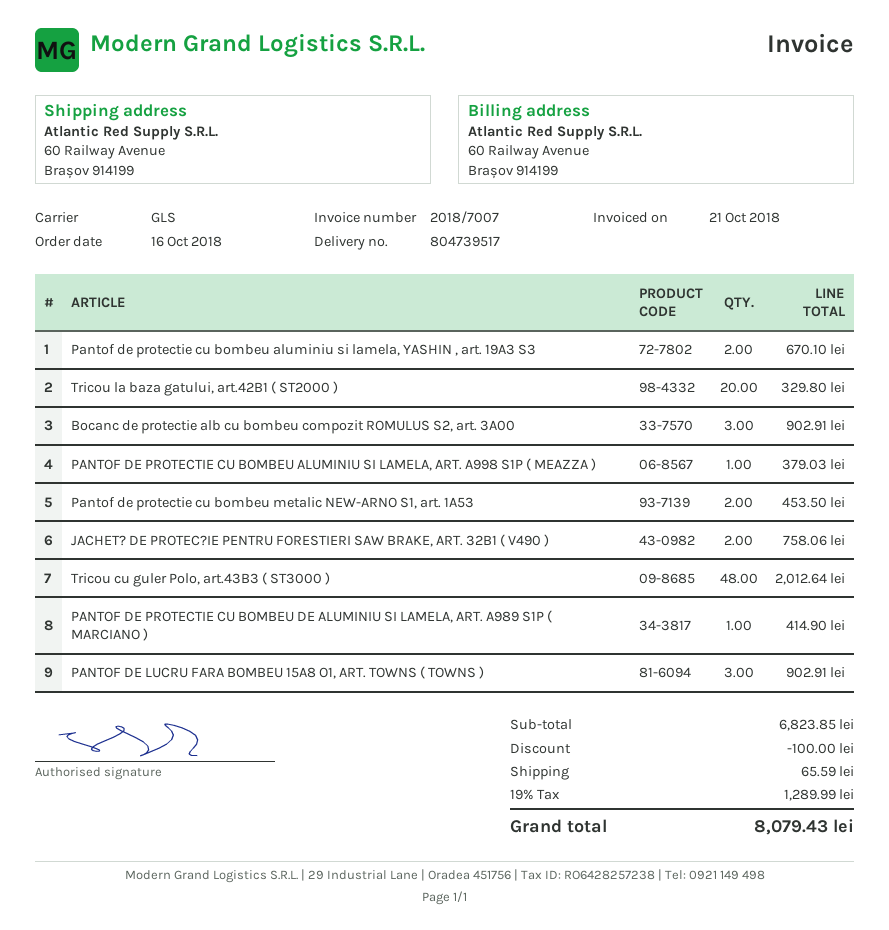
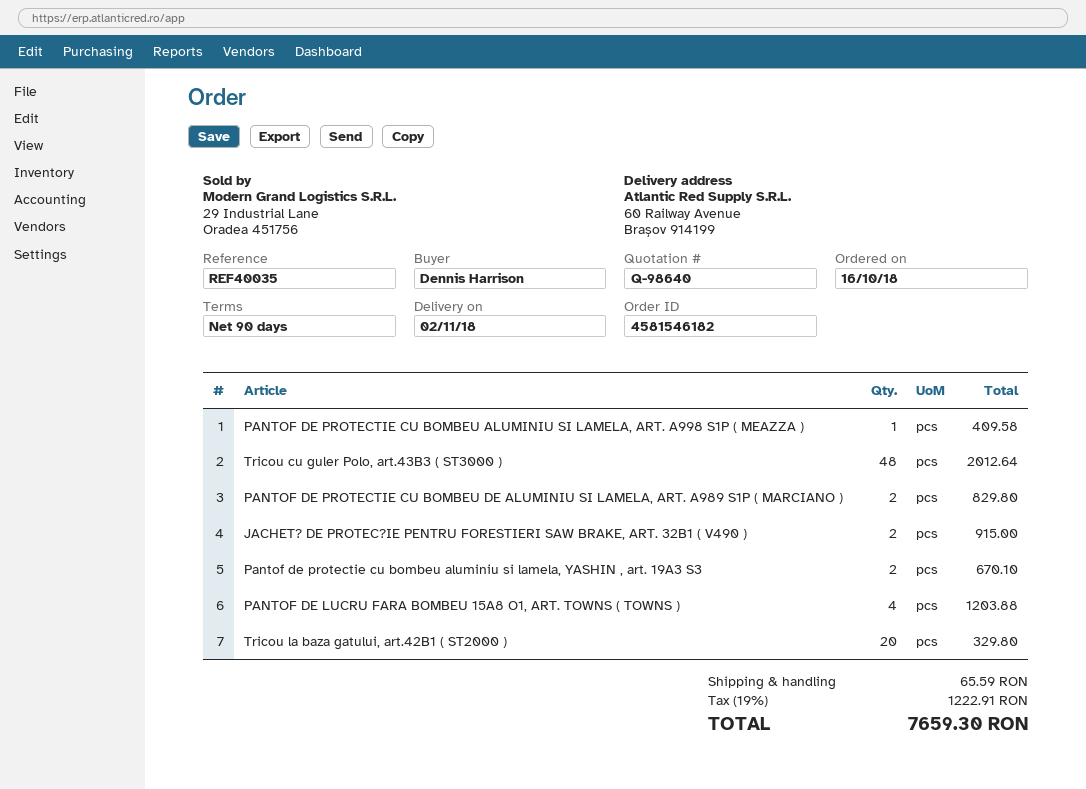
Bocanc de protectie alb cu bombeu compozit ROMULUS S2, art. 3A00: 3 for 902.91 -> none
PANTOF DE PROTECTIE CU BOMBEU ALUMINIU SI LAMELA, ART. A998 S1P ( MEAZZA ): 1 for 379.03 -> 1 for 409.58
Pantof de protectie cu bombeu metalic NEW-ARNO S1, art. 1A53: 2 for 453.50 -> none
JACHET? DE PROTEC?IE PENTRU FORESTIERI SAW BRAKE, ART. 32B1 ( V490 ): 2 for 758.06 -> 2 for 915.00
PANTOF DE PROTECTIE CU BOMBEU DE ALUMINIU SI LAMELA, ART. A989 S1P ( MARCIANO ): 1 for 414.90 -> 2 for 829.80
PANTOF DE LUCRU FARA BOMBEU 15A8 O1, ART. TOWNS ( TOWNS ): 3 for 902.91 -> 4 for 1203.88
discount: 100.00 -> none
tax: 19% = 1289.99 -> 19% = 1222.91
total: 8079.43 -> 7659.30

